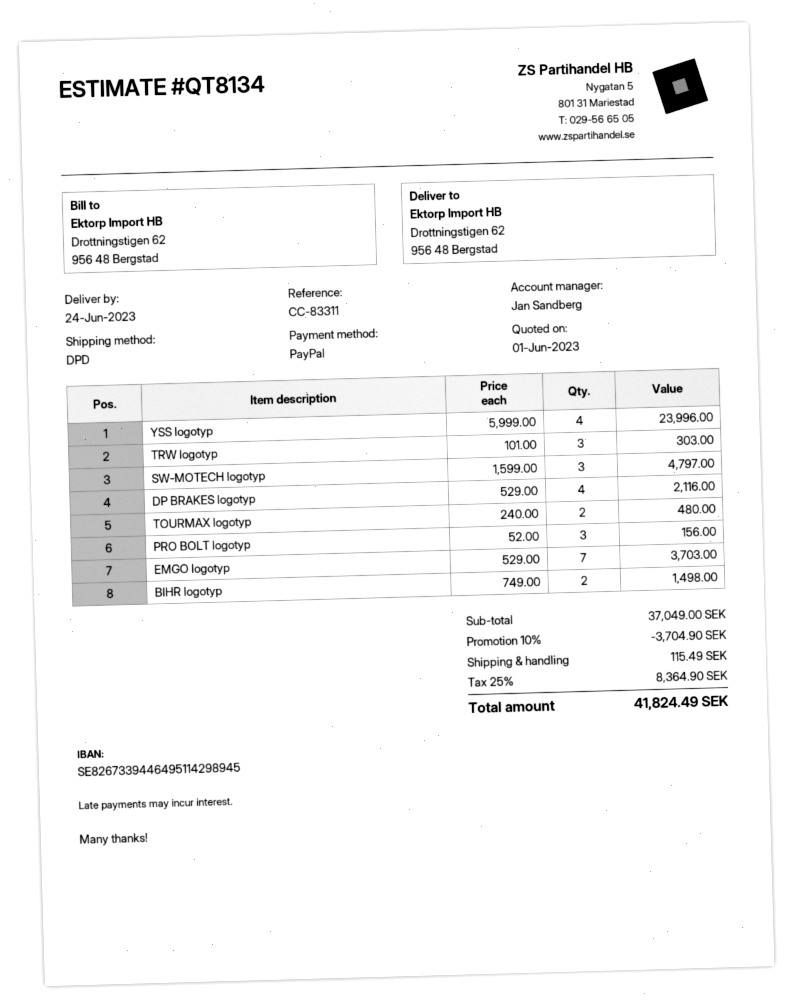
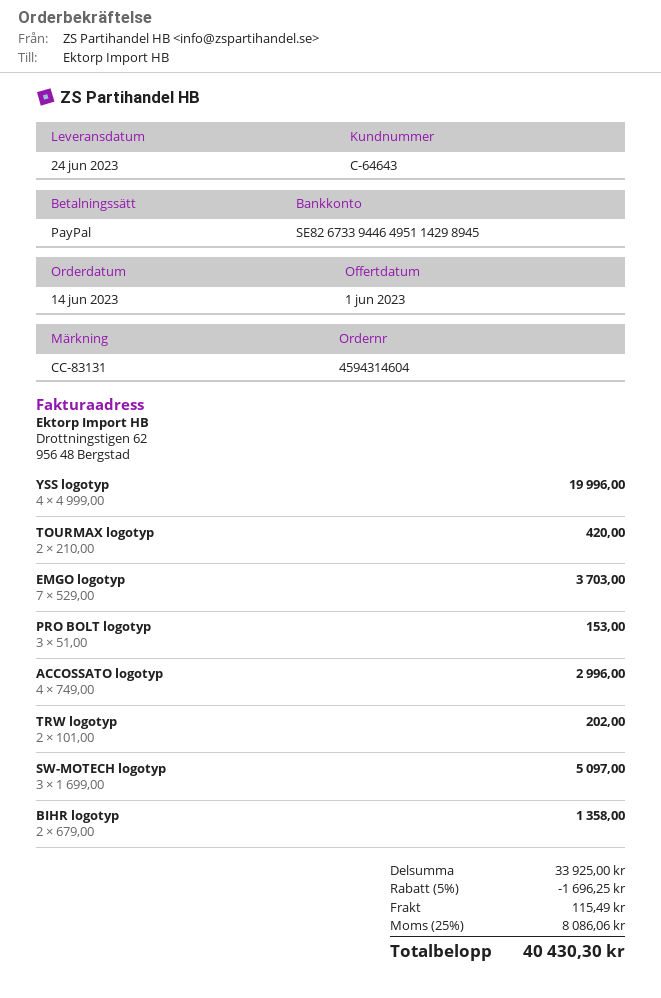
reference: CC-83311 -> CC-83131
YSS logotyp: 4 x 5999.00 = 23996.00 -> 4 x 4999.00 = 19996.00
TRW logotyp: 3 x 101.00 = 303.00 -> 2 x 101.00 = 202.00
SW-MOTECH logotyp: 3 x 1599.00 = 4797.00 -> 3 x 1699.00 = 5097.00
DP BRAKES logotyp: 4 x 529.00 = 2116.00 -> none
TOURMAX logotyp: 2 x 240.00 = 480.00 -> 2 x 210.00 = 420.00
PRO BOLT logotyp: 3 x 52.00 = 156.00 -> 3 x 51.00 = 153.00
BIHR logotyp: 2 x 749.00 = 1498.00 -> 2 x 679.00 = 1358.00
ACCOSSATO logotyp: none -> 4 x 749.00 = 2996.00
subtotal: 37049.00 -> 33925.00
discount: 10% = 3704.90 -> 5% = 1696.25
tax: 25% = 8364.90 -> 25% = 8086.06
total: 41824.49 -> 40430.30

